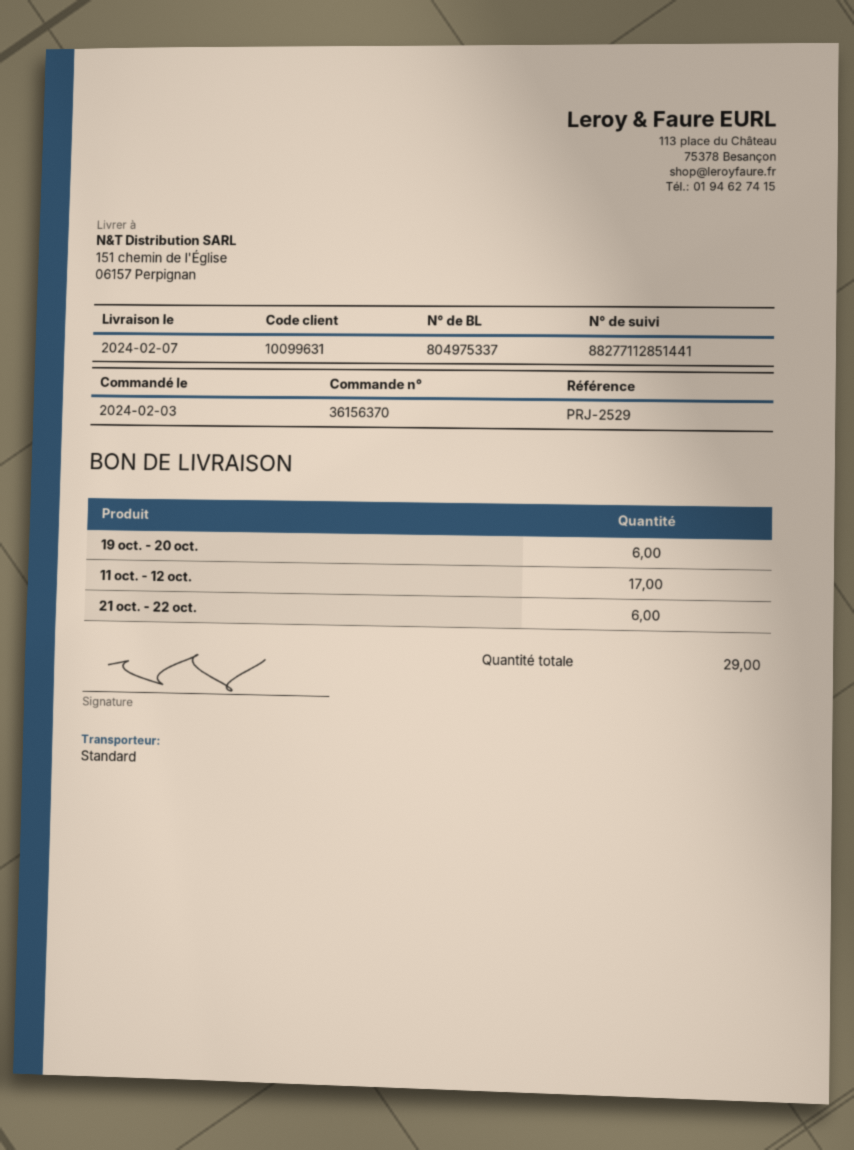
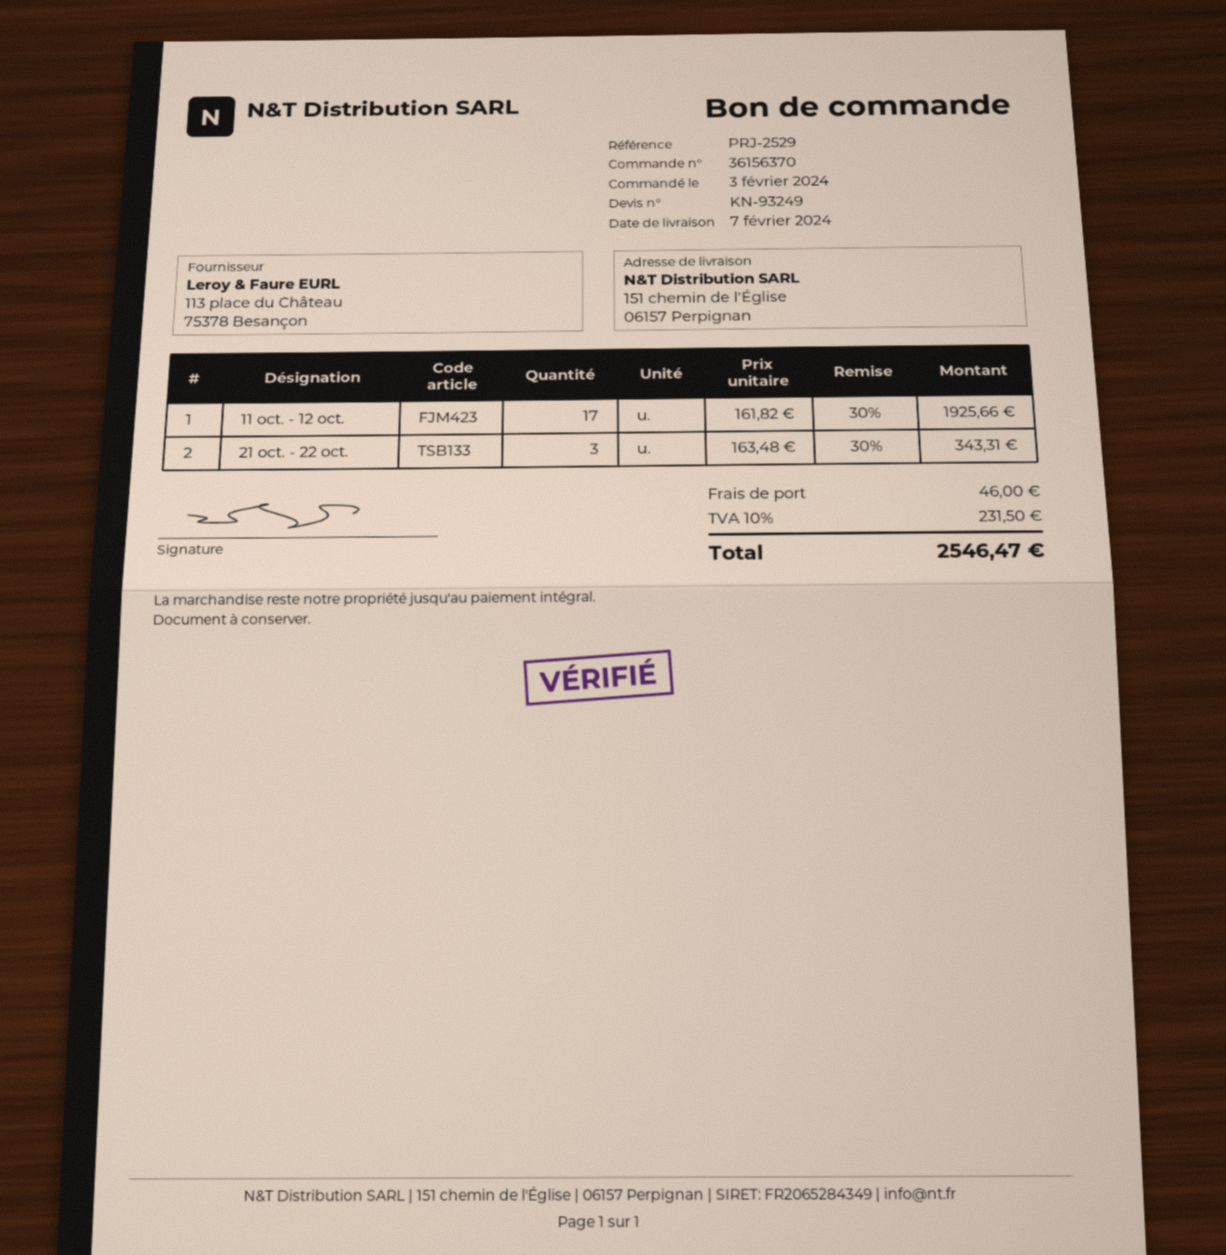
19 oct. - 20 oct.: 6 -> none
21 oct. - 22 oct.: 6 -> 3

